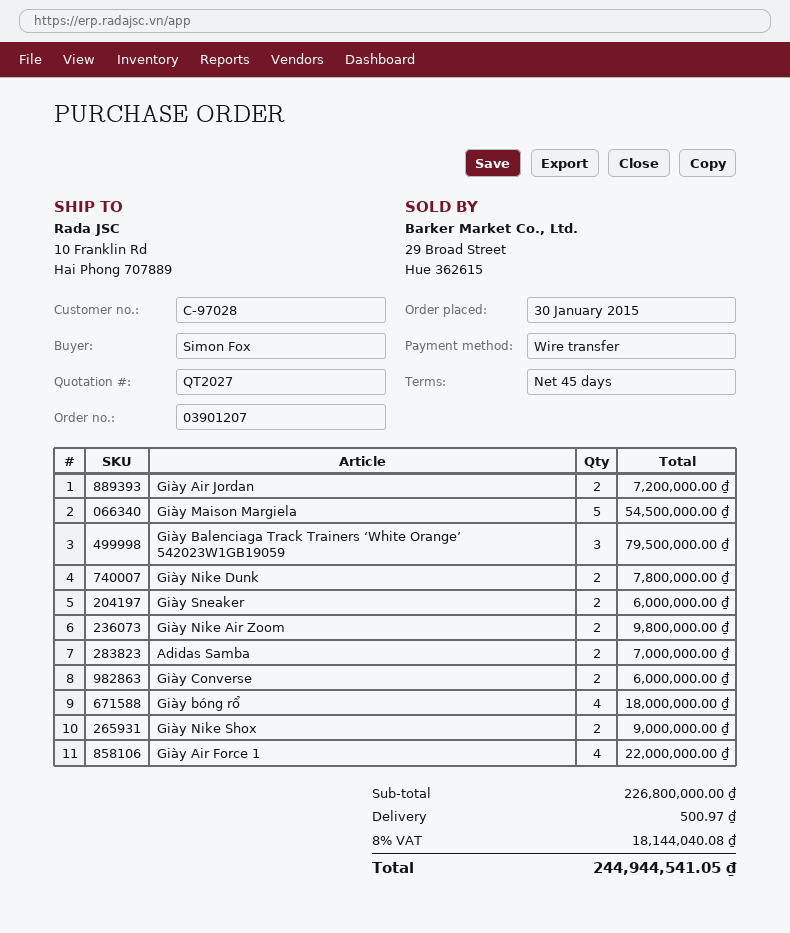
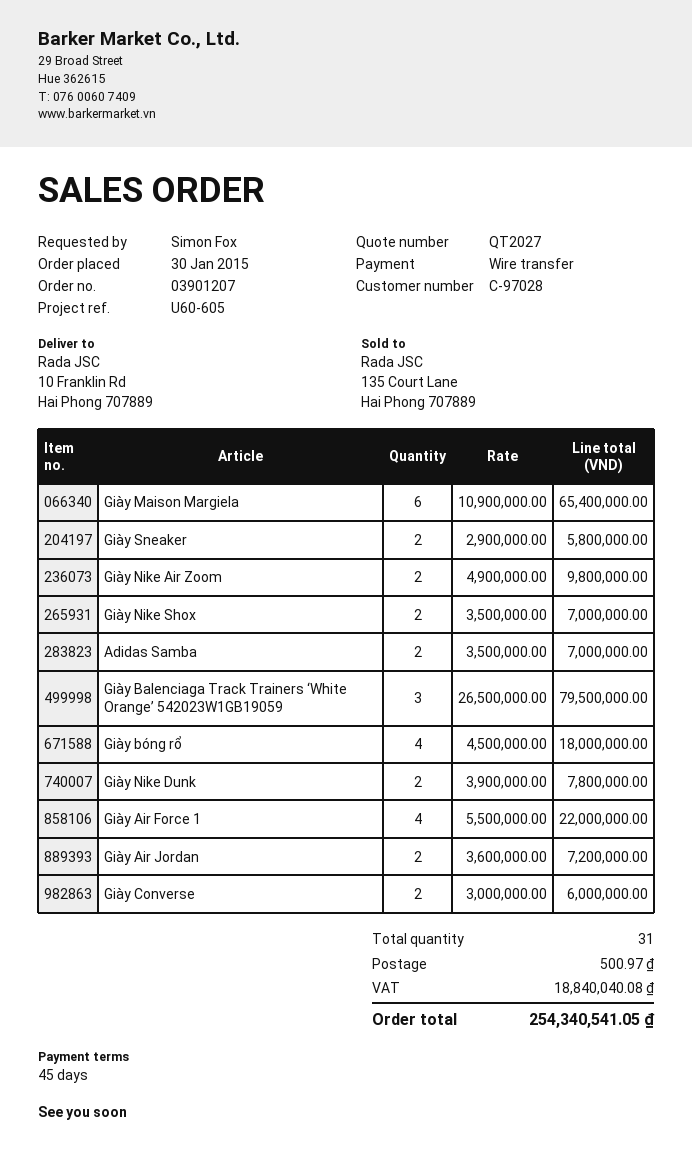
Giày Maison Margiela: 5 for 54500000.00 -> 6 for 65400000.00
Giày Sneaker: 2 for 6000000.00 -> 2 for 5800000.00
Giày Nike Shox: 2 for 9000000.00 -> 2 for 7000000.00
tax: 18144040.08 -> 18840040.08
total: 244944541.05 -> 254340541.05

